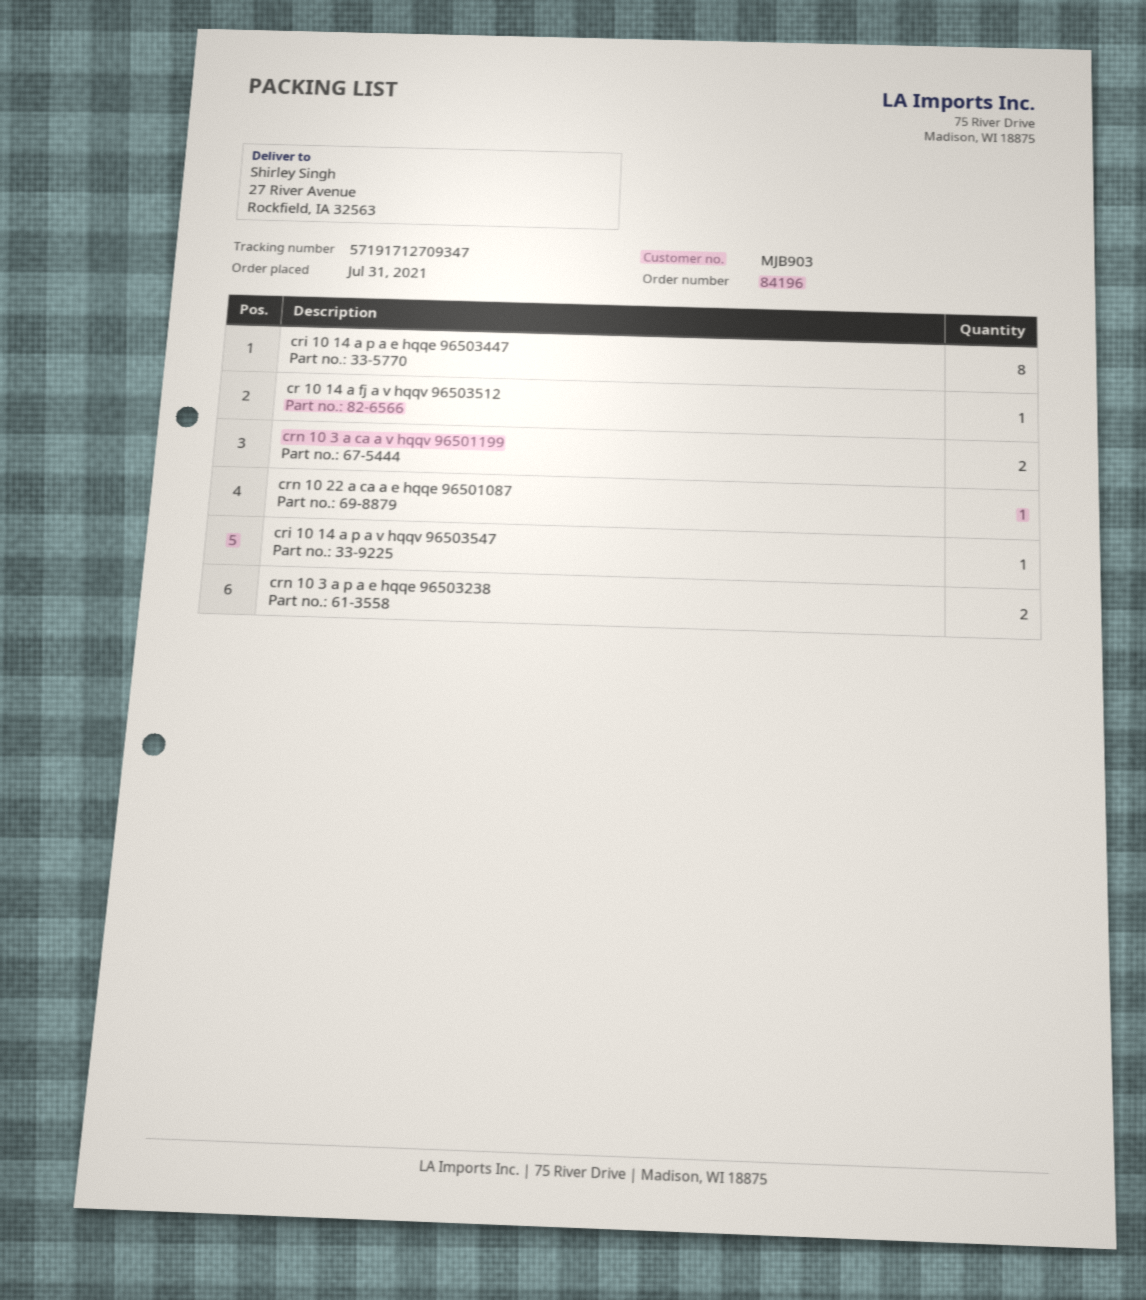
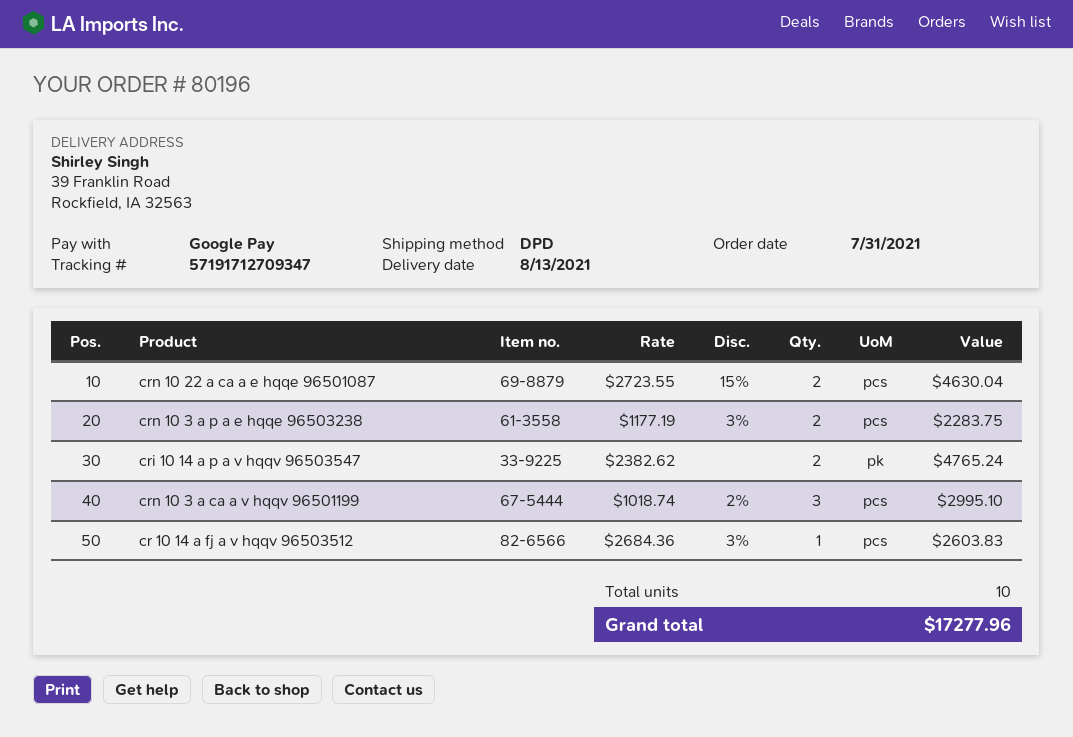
order number: 84196 -> 80196
ship to: 27 River Avenue, Rockfield, IA 32563 -> 39 Franklin Road, Rockfield, IA 32563
cri 10 14 a p a e hqqe 96503447: 8 -> none
crn 10 3 a ca a v hqqv 96501199: 2 -> 3
crn 10 22 a ca a e hqqe 96501087: 1 -> 2
cri 10 14 a p a v hqqv 96503547: 1 -> 2

